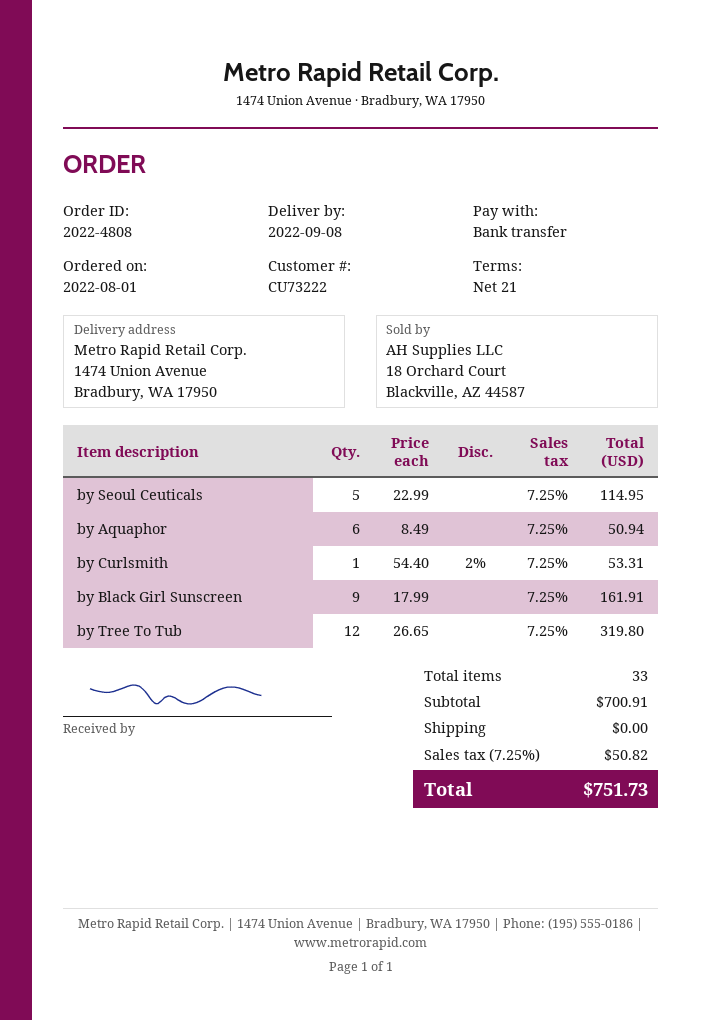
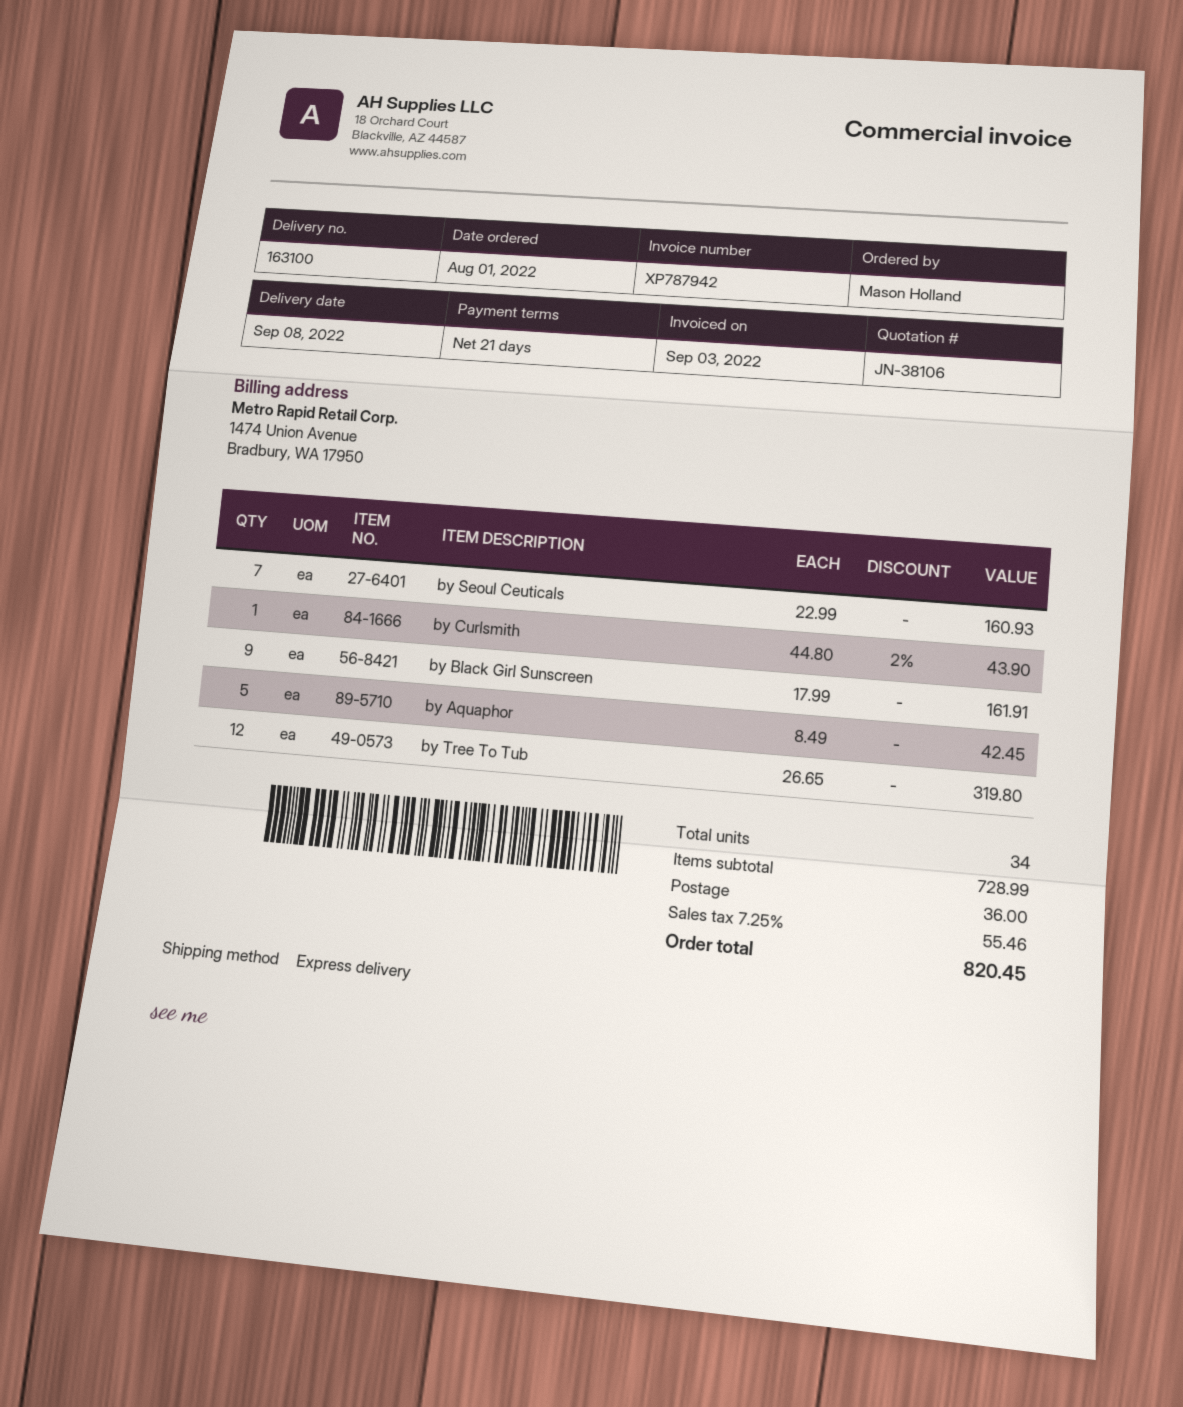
by Seoul Ceuticals: 5 x 22.99 = 114.95 -> 7 x 22.99 = 160.93
by Aquaphor: 6 x 8.49 = 50.94 -> 5 x 8.49 = 42.45
by Curlsmith: 1 x 54.40 - 2% = 53.31 -> 1 x 44.80 - 2% = 43.90
total quantity: 33 -> 34
subtotal: 700.91 -> 728.99
shipping: 0.00 -> 36.00
tax: 7.25% = 50.82 -> 7.25% = 55.46
total: 751.73 -> 820.45

